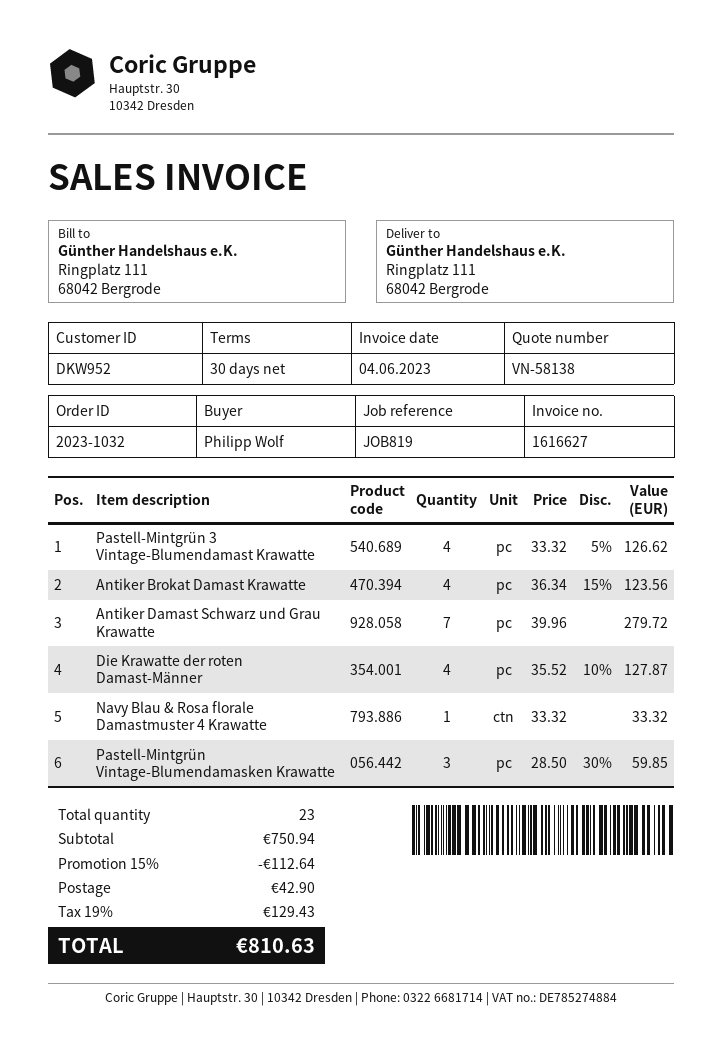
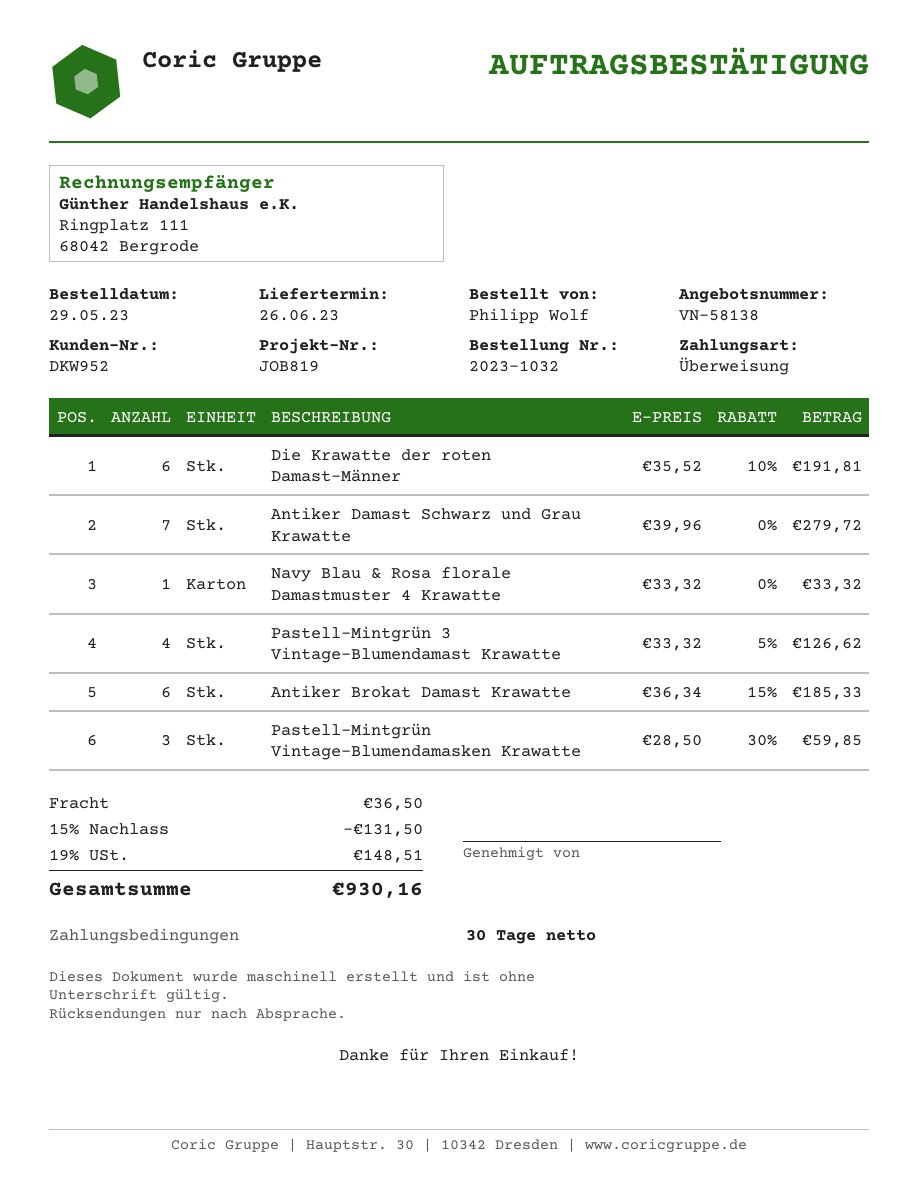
Antiker Brokat Damast Krawatte: 4 x 36.34 - 15% = 123.56 -> 6 x 36.34 - 15% = 185.33
Die Krawatte der roten Damast-Männer: 4 x 35.52 - 10% = 127.87 -> 6 x 35.52 - 10% = 191.81
discount: 15% = 112.64 -> 15% = 131.50
shipping: 42.90 -> 36.50
tax: 19% = 129.43 -> 19% = 148.51
total: 810.63 -> 930.16

